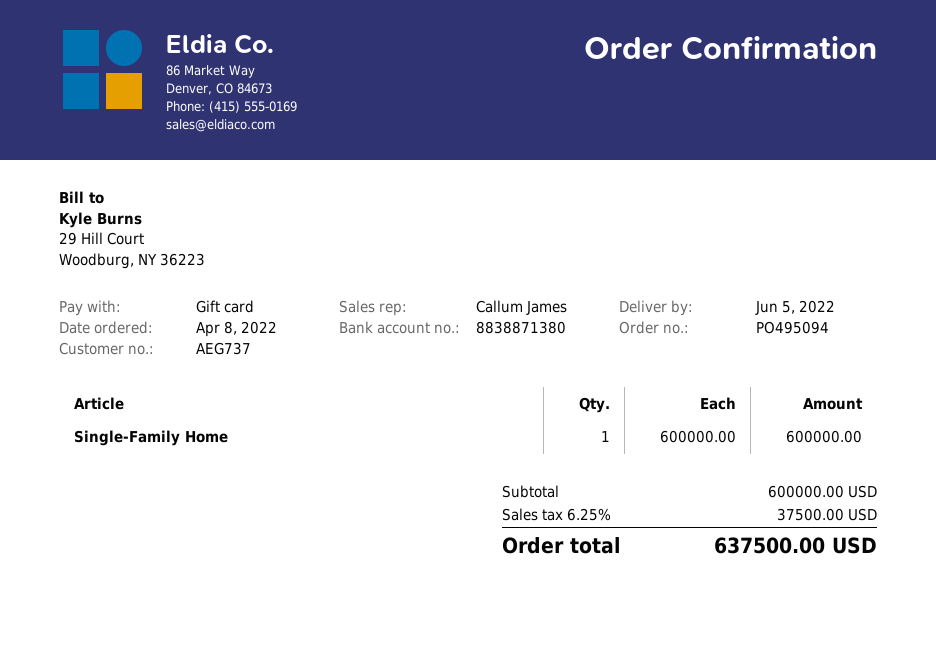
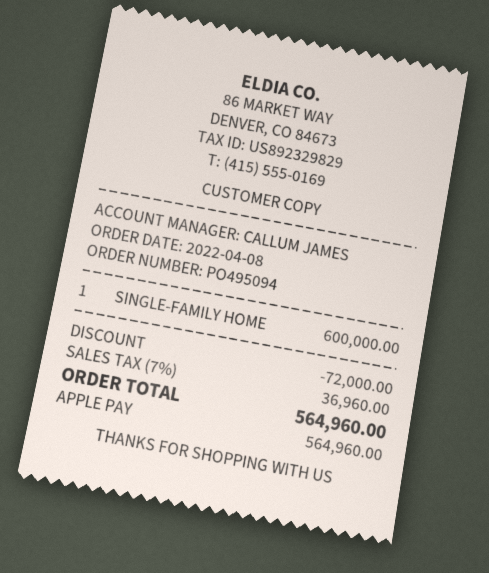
payment method: gift card -> Apple Pay
discount: none -> 72000.00
tax: 6.25% = 37500.00 -> 7% = 36960.00
total: 637500.00 -> 564960.00

